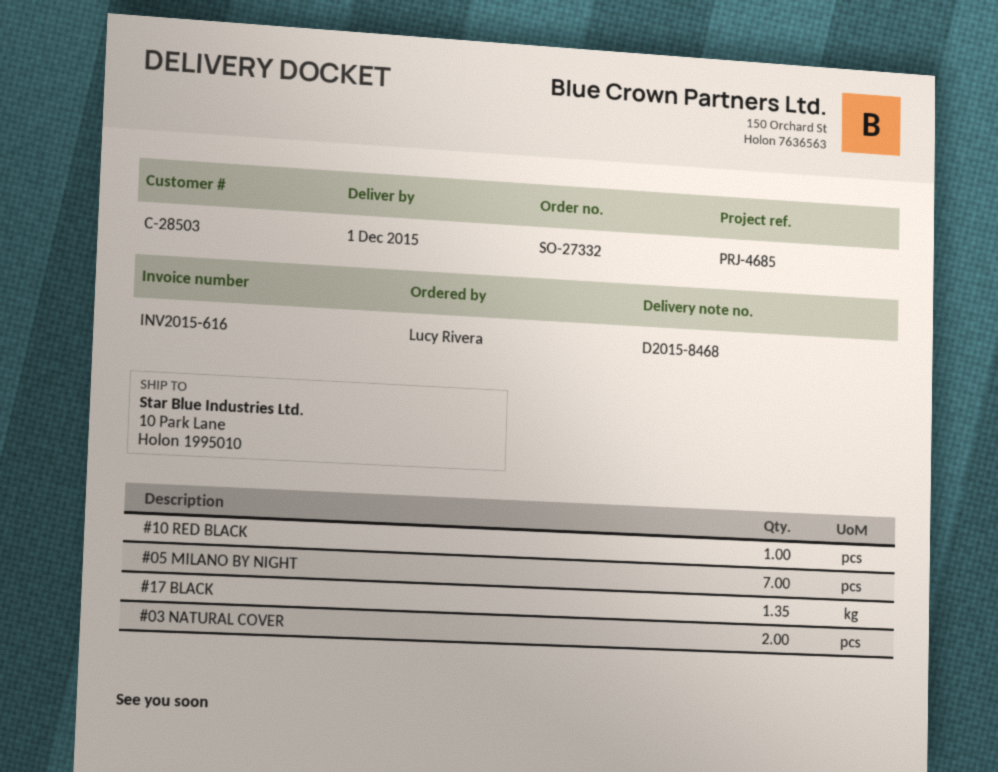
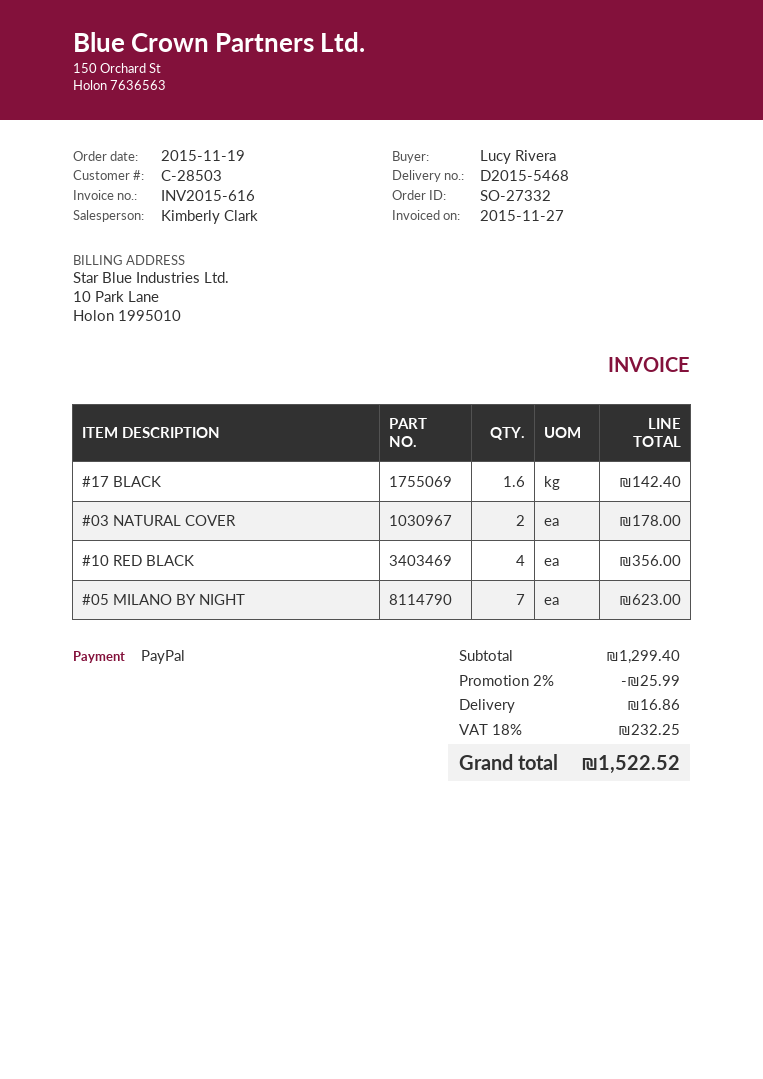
delivery note number: D2015-8468 -> D2015-5468
#10 RED BLACK: 1 -> 4
#17 BLACK: 1.35 -> 1.6

